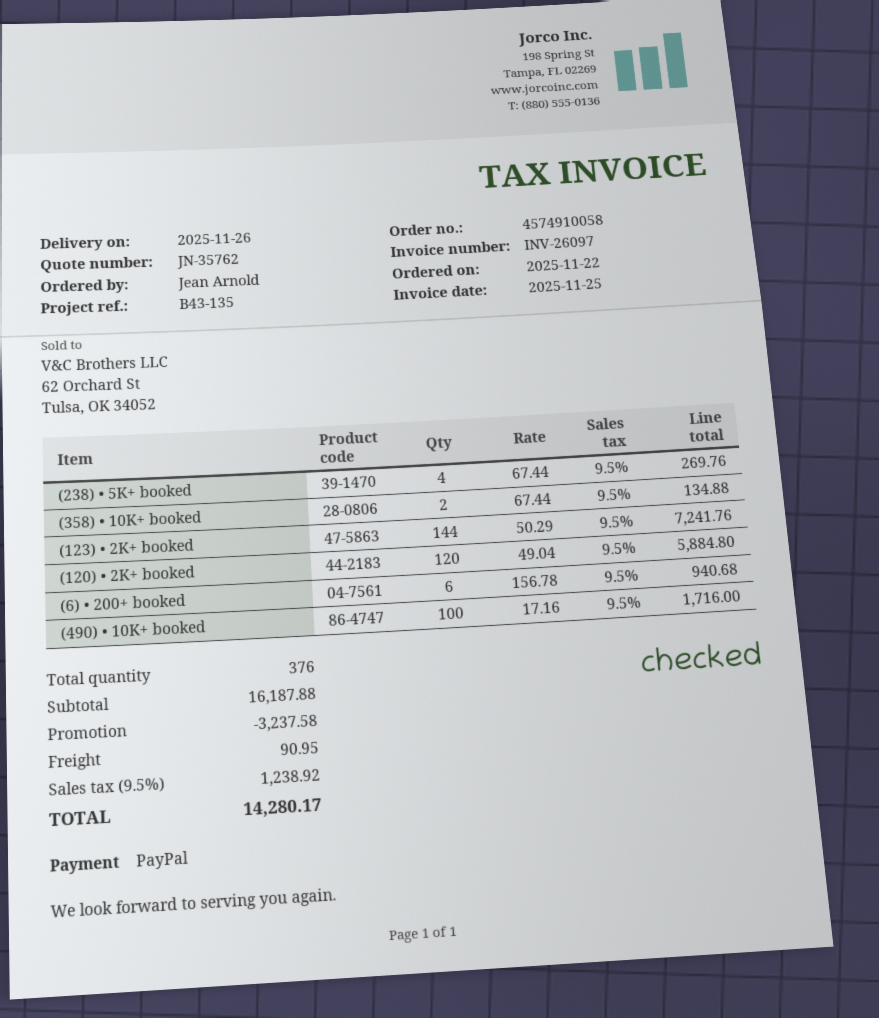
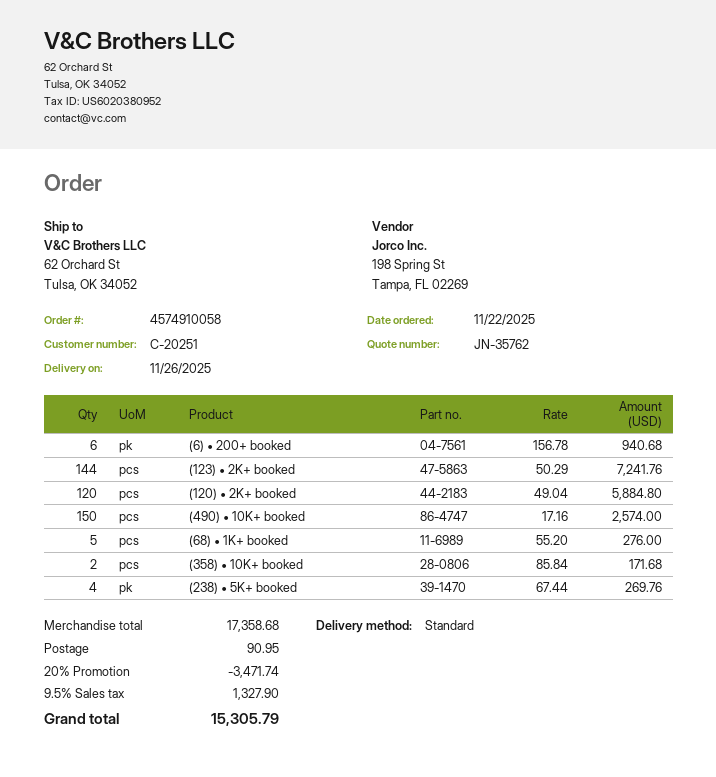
(358) • 10K+ booked: 2 x 67.44 = 134.88 -> 2 x 85.84 = 171.68
(490) • 10K+ booked: 100 x 17.16 = 1716.00 -> 150 x 17.16 = 2574.00
(68) • 1K+ booked: none -> 5 x 55.20 = 276.00
subtotal: 16187.88 -> 17358.68
discount: 3237.58 -> 3471.74
tax: 9.5% = 1238.92 -> 9.5% = 1327.90
total: 14280.17 -> 15305.79

